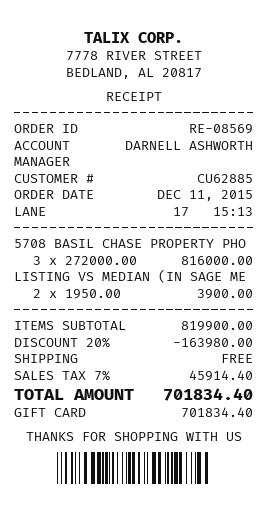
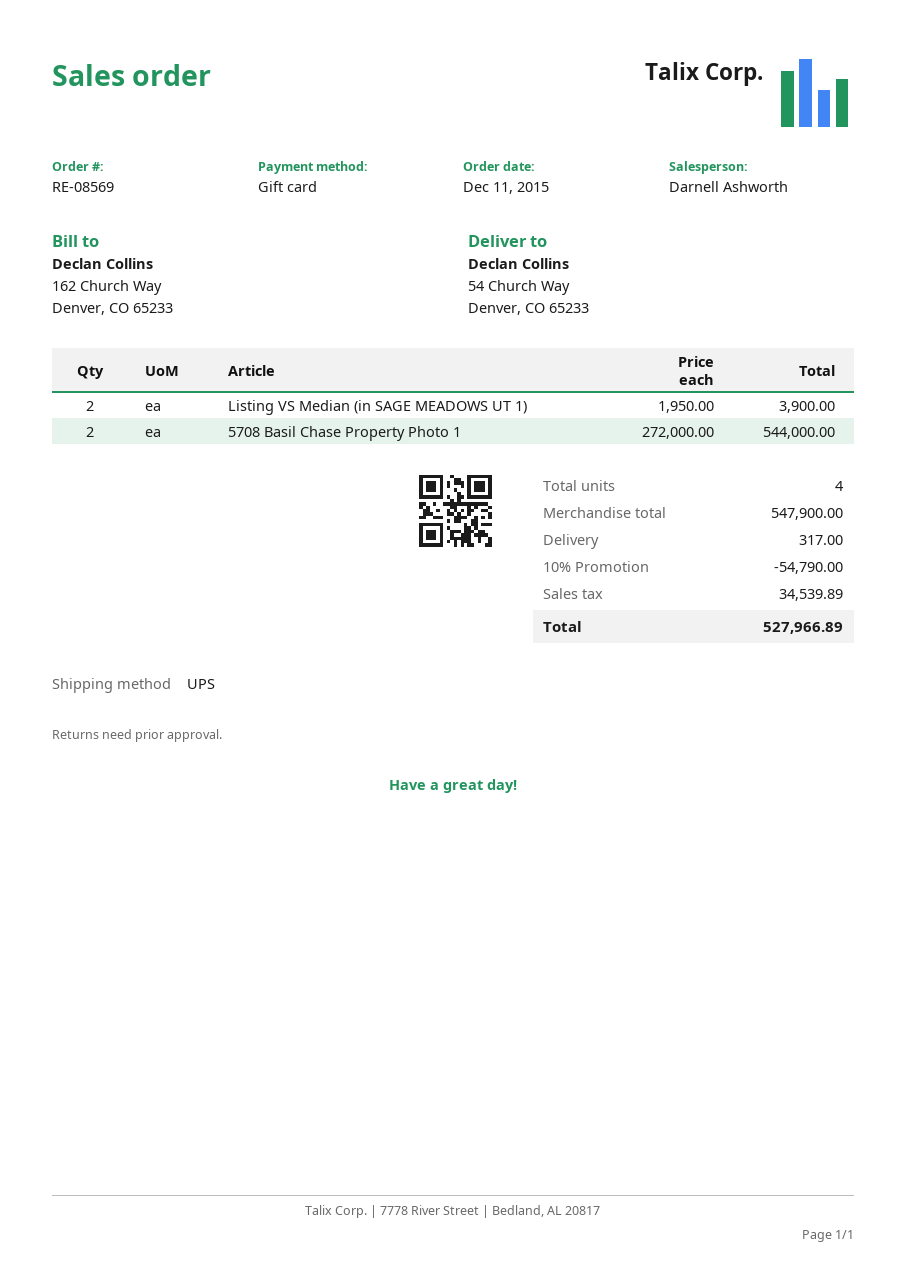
5708 BASIL CHASE PROPERTY PHO: 3 x 272000.00 = 816000.00 -> 2 x 272000.00 = 544000.00
subtotal: 819900.00 -> 547900.00
discount: 20% = 163980.00 -> 10% = 54790.00
shipping: 0.00 -> 317.00
tax: 45914.40 -> 34539.89
total: 701834.40 -> 527966.89

